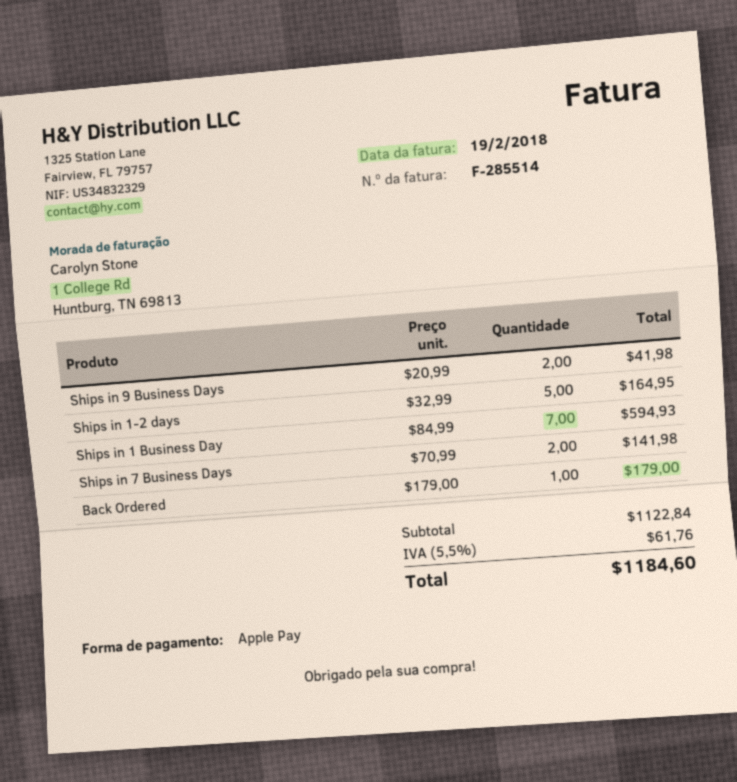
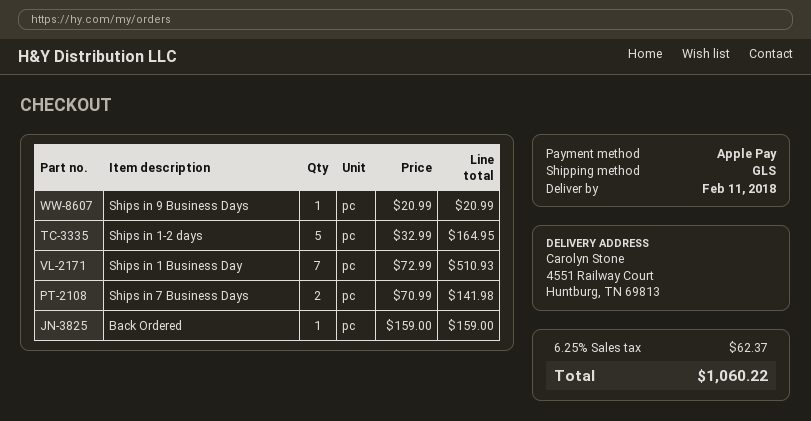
Ships in 9 Business Days: 2 x 20.99 = 41.98 -> 1 x 20.99 = 20.99
Ships in 1 Business Day: 7 x 84.99 = 594.93 -> 7 x 72.99 = 510.93
Back Ordered: 1 x 179.00 = 179.00 -> 1 x 159.00 = 159.00
tax: 5.5% = 61.76 -> 6.25% = 62.37
total: 1184.60 -> 1060.22

